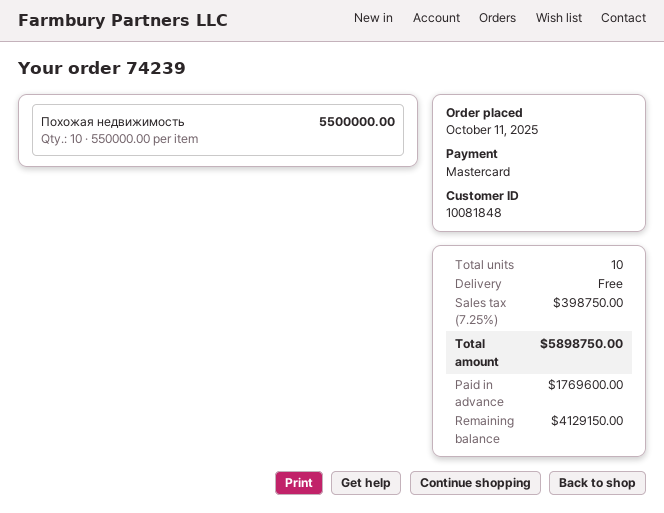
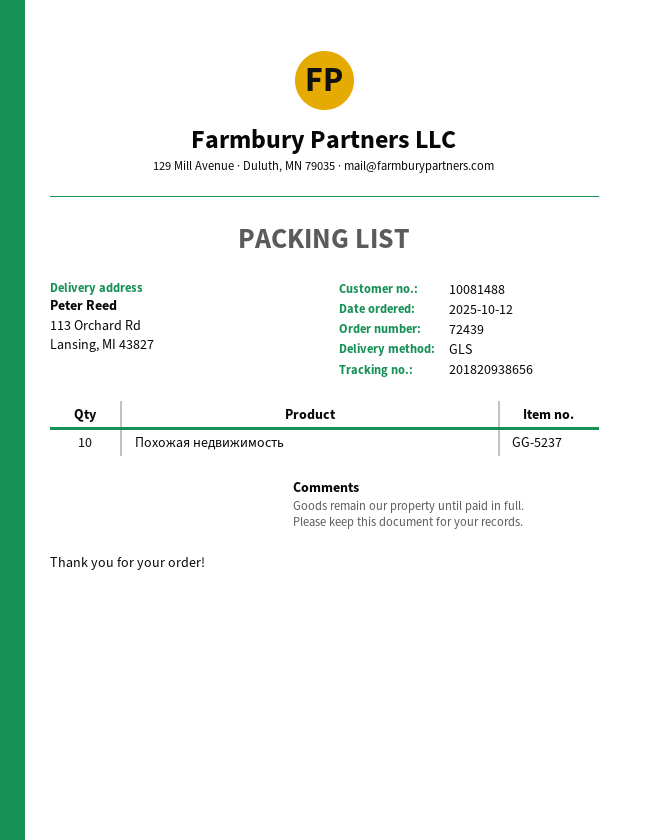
order number: 74239 -> 72439
order date: 2025-10-11 -> 2025-10-12
customer number: 10081848 -> 10081488

